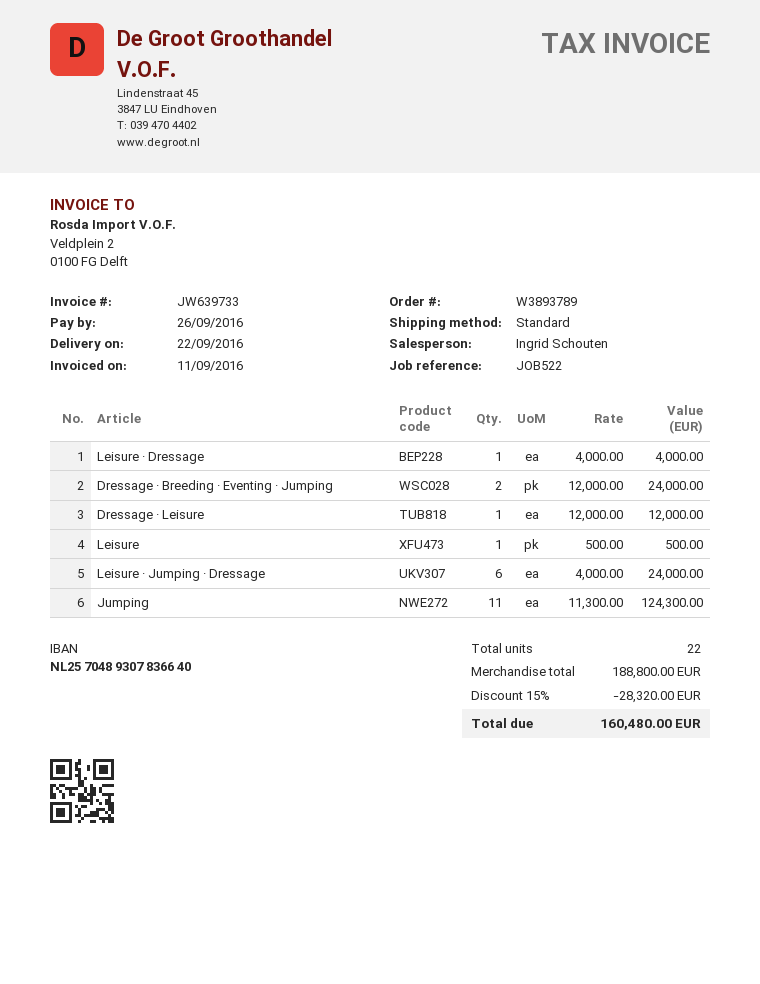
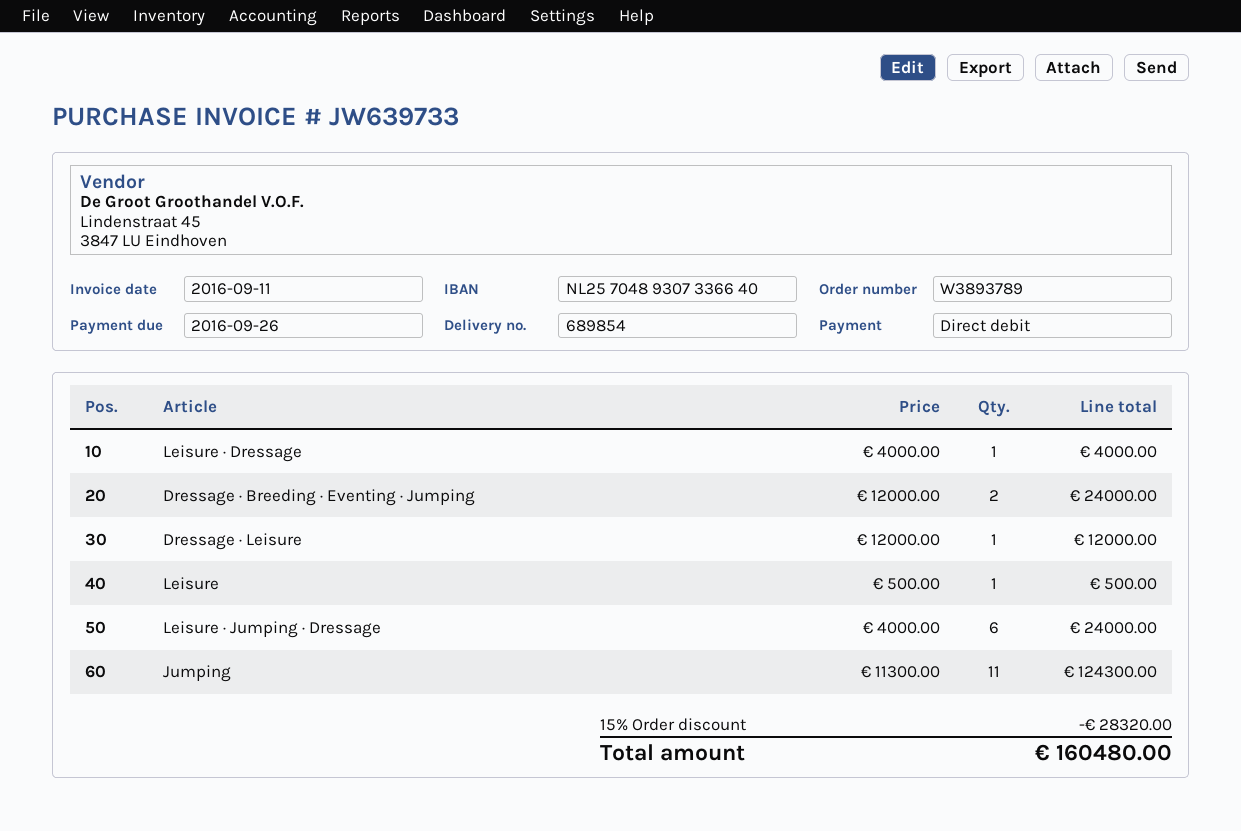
bank account: NL2570489307836640 -> NL2570489307336640

